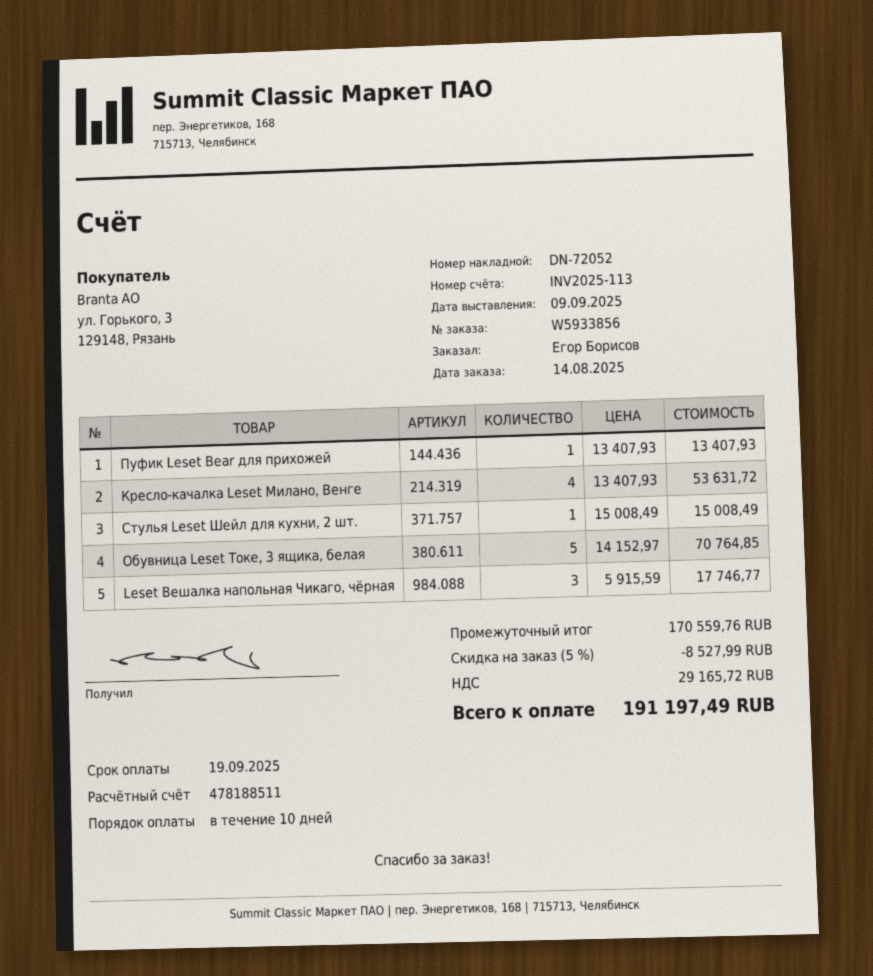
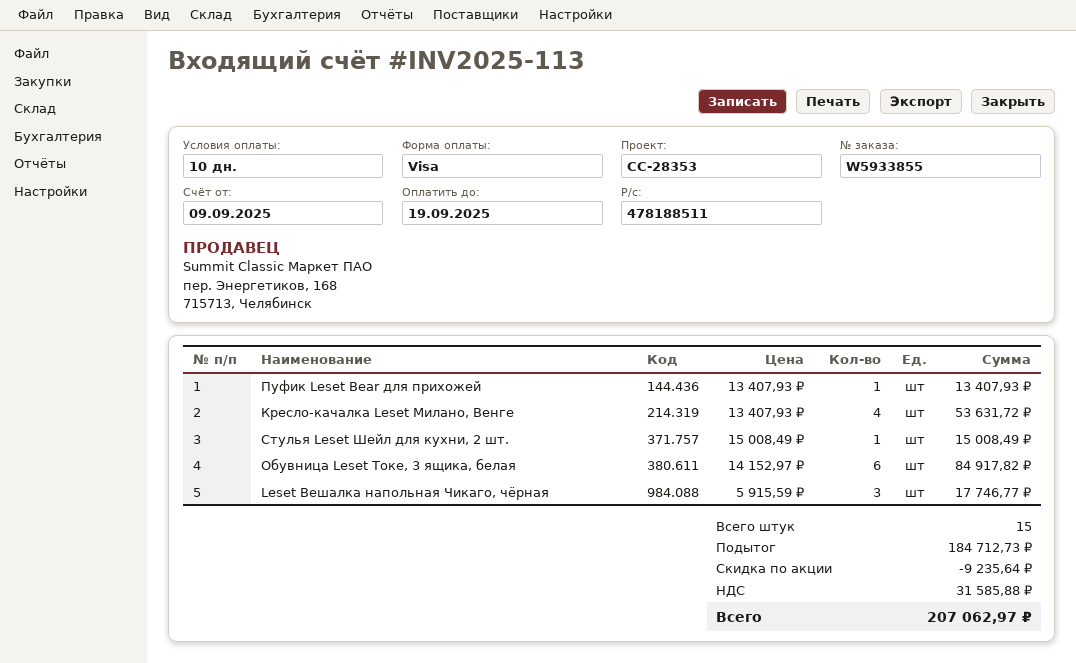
order number: W5933856 -> W5933855
Обувница Leset Токе, 3 ящика, белая: 5 x 14152.97 = 70764.85 -> 6 x 14152.97 = 84917.82
subtotal: 170559.76 -> 184712.73
discount: 8527.99 -> 9235.64
tax: 29165.72 -> 31585.88
total: 191197.49 -> 207062.97

